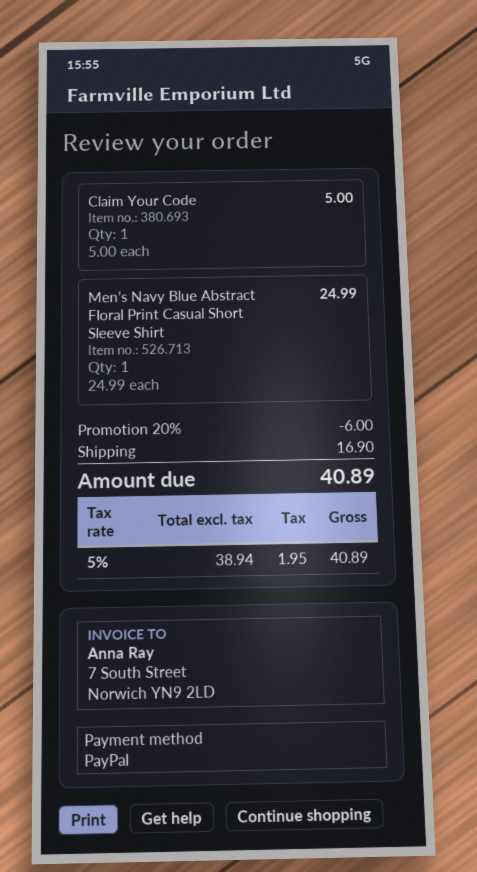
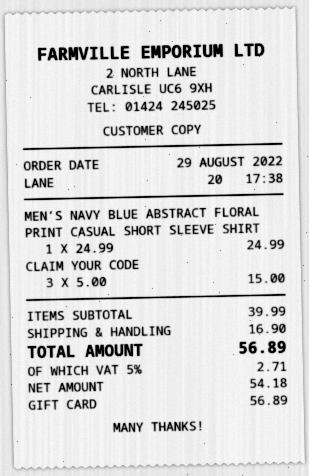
payment method: PayPal -> gift card
Claim Your Code: 1 x 5.00 = 5.00 -> 3 x 5.00 = 15.00
discount: 20% = 6.00 -> none
net: 38.94 -> 54.18
tax: 5% = 1.95 -> 5% = 2.71
total: 40.89 -> 56.89

